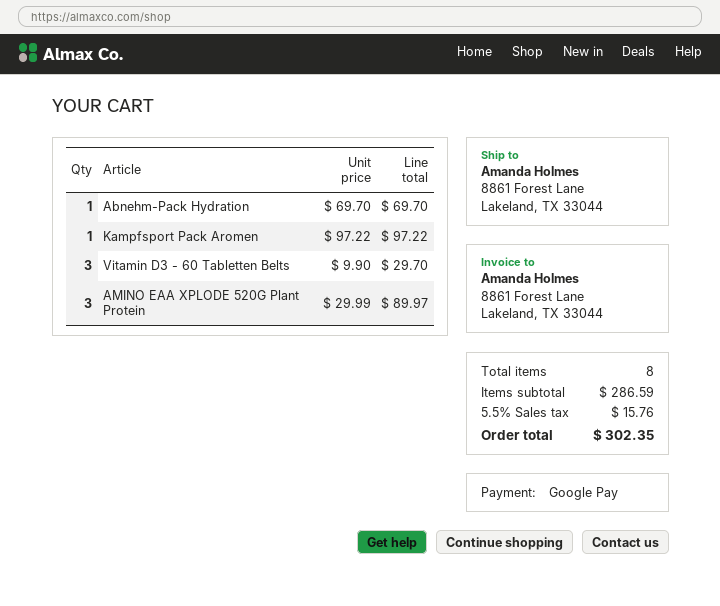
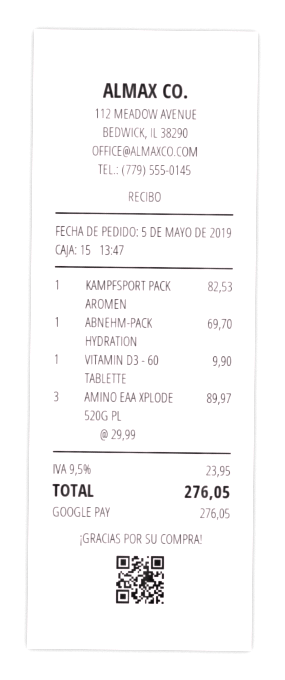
Kampfsport Pack Aromen: 1 x 97.22 = 97.22 -> 1 x 82.53 = 82.53
Vitamin D3 - 60 Tabletten Belts: 3 x 9.90 = 29.70 -> 1 x 9.90 = 9.90
tax: 5.5% = 15.76 -> 9.5% = 23.95
total: 302.35 -> 276.05

